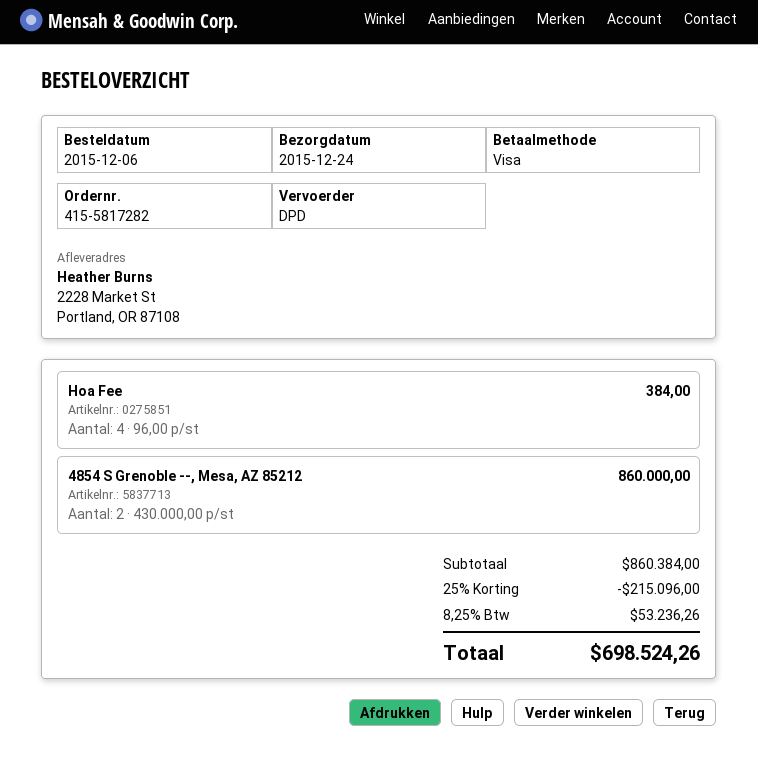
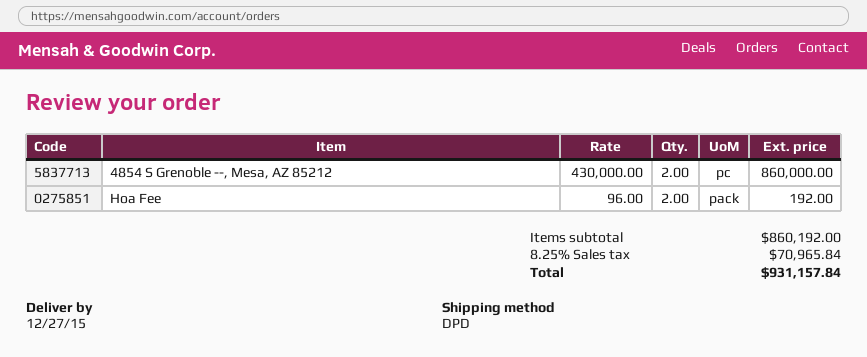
delivery date: 2015-12-24 -> 2015-12-27
Hoa Fee: 4 x 96.00 = 384.00 -> 2 x 96.00 = 192.00
subtotal: 860384.00 -> 860192.00
discount: 25% = 215096.00 -> none
tax: 8.25% = 53236.26 -> 8.25% = 70965.84
total: 698524.26 -> 931157.84

